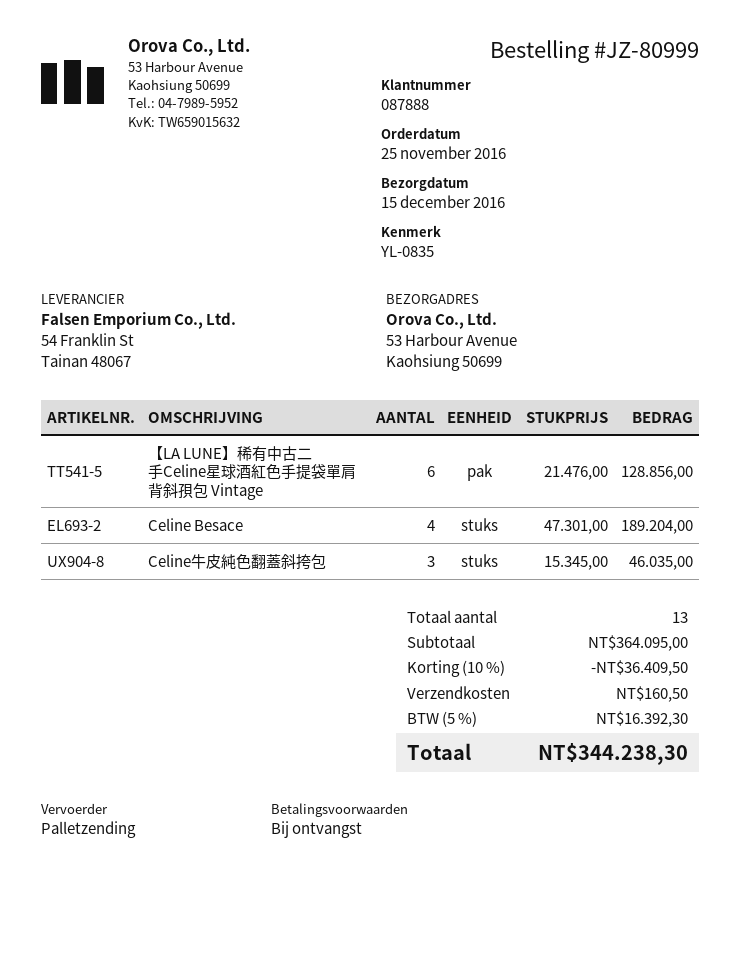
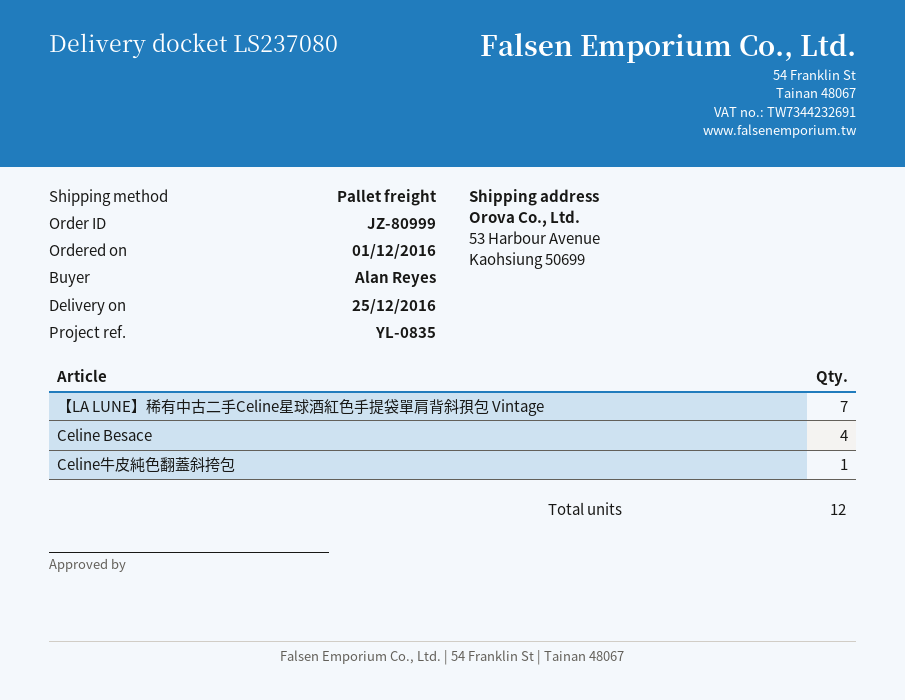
order date: 2016-11-25 -> 2016-12-01
delivery date: 2016-12-15 -> 2016-12-25
【LA LUNE】稀有中古二手Celine星球酒紅色手提袋單肩背斜孭包 Vintage: 6 -> 7
Celine牛皮純色翻蓋斜挎包: 3 -> 1
total quantity: 13 -> 12

